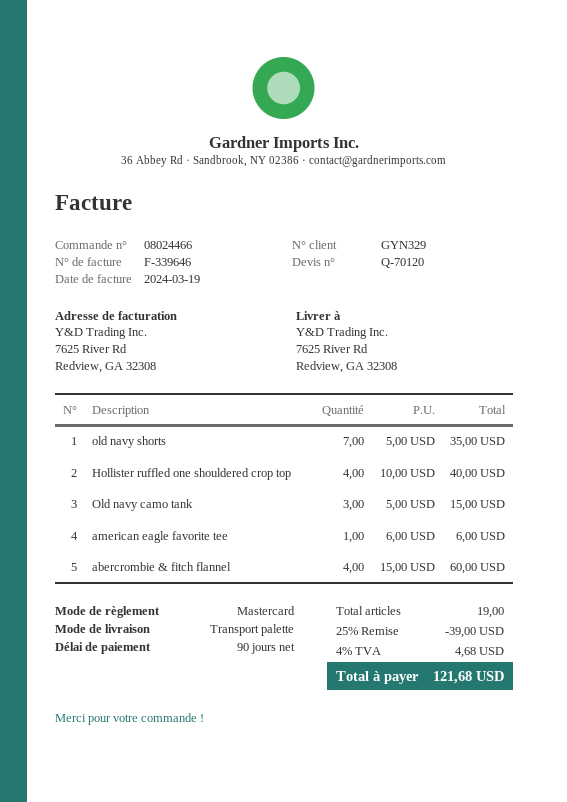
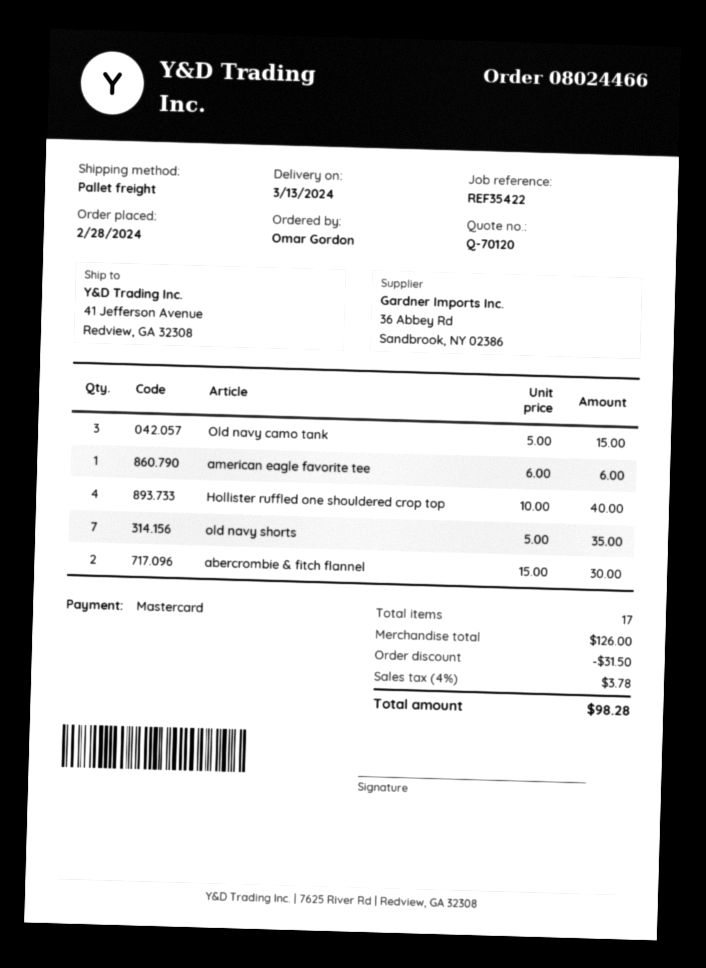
ship to: 7625 River Rd, Redview, GA 32308 -> 41 Jefferson Avenue, Redview, GA 32308
abercrombie & fitch flannel: 4 x 15.00 = 60.00 -> 2 x 15.00 = 30.00
total quantity: 19 -> 17
discount: 39.00 -> 31.50
tax: 4% = 4.68 -> 4% = 3.78
total: 121.68 -> 98.28

